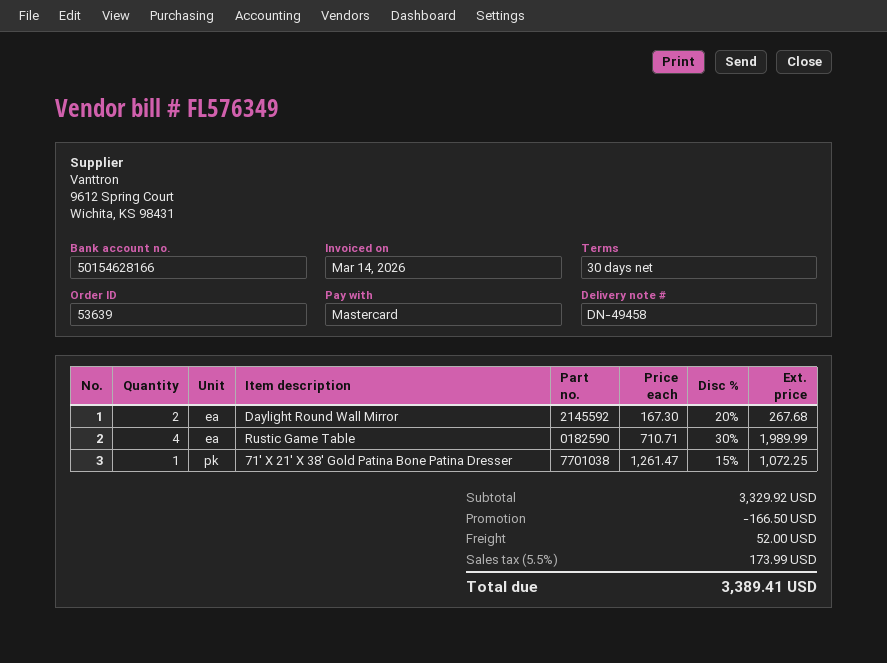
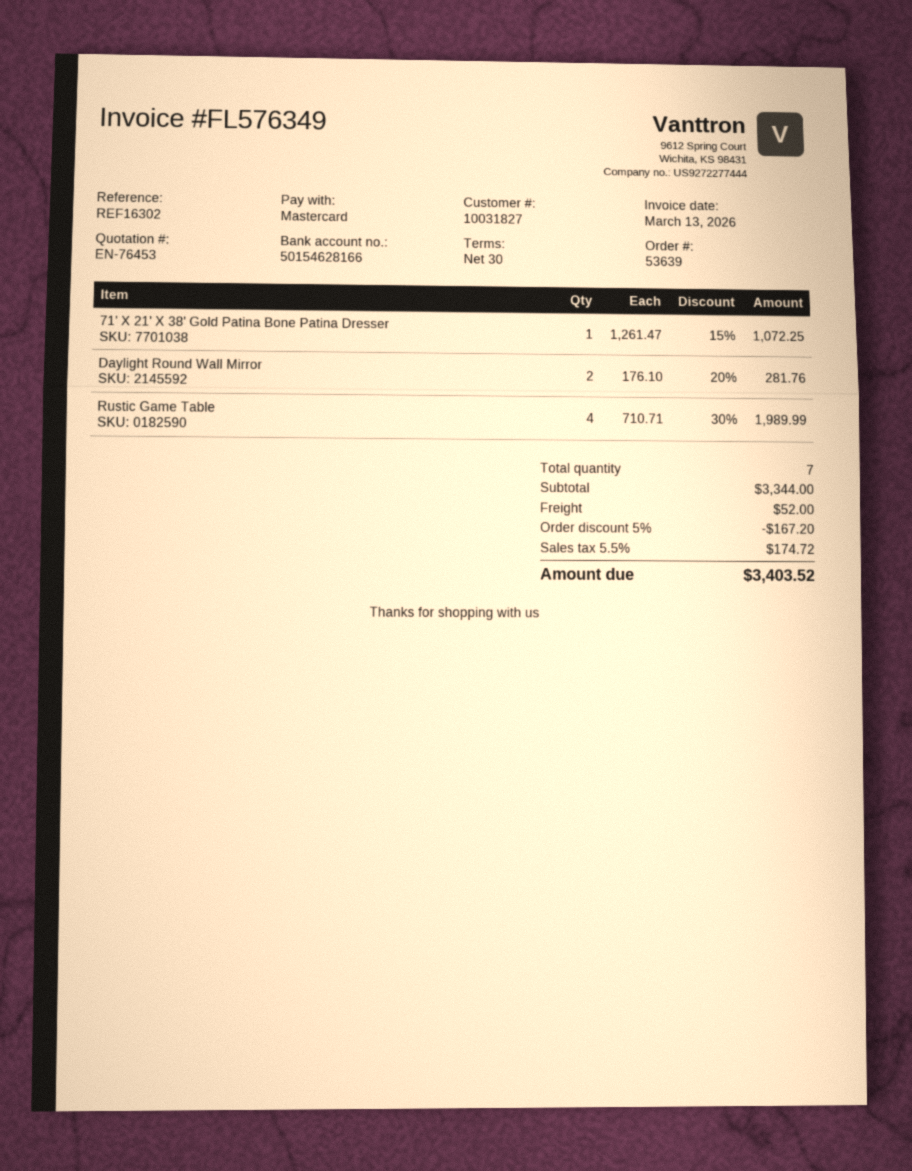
invoice date: 2026-03-14 -> 2026-03-13
Daylight Round Wall Mirror: 2 x 167.30 - 20% = 267.68 -> 2 x 176.10 - 20% = 281.76
subtotal: 3329.92 -> 3344.00
discount: 166.50 -> 167.20
tax: 5.5% = 173.99 -> 5.5% = 174.72
total: 3389.41 -> 3403.52

